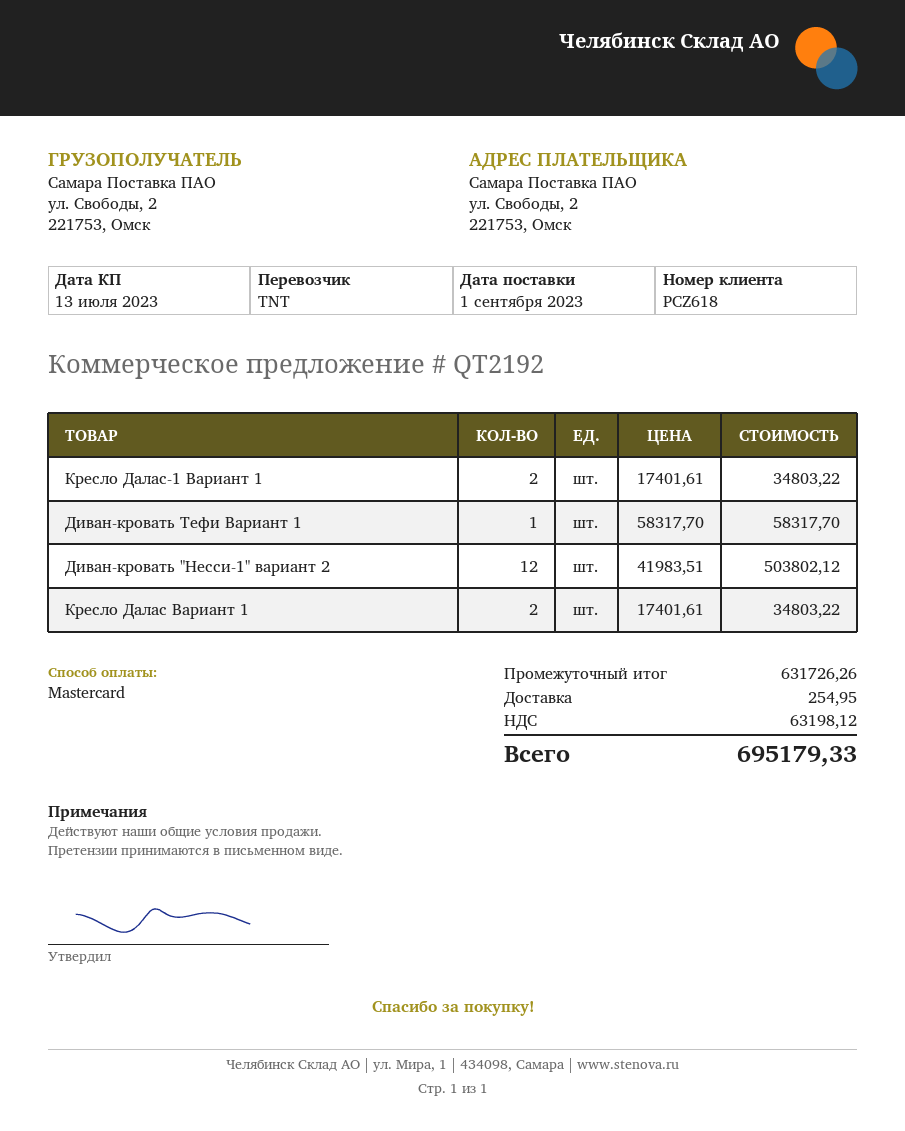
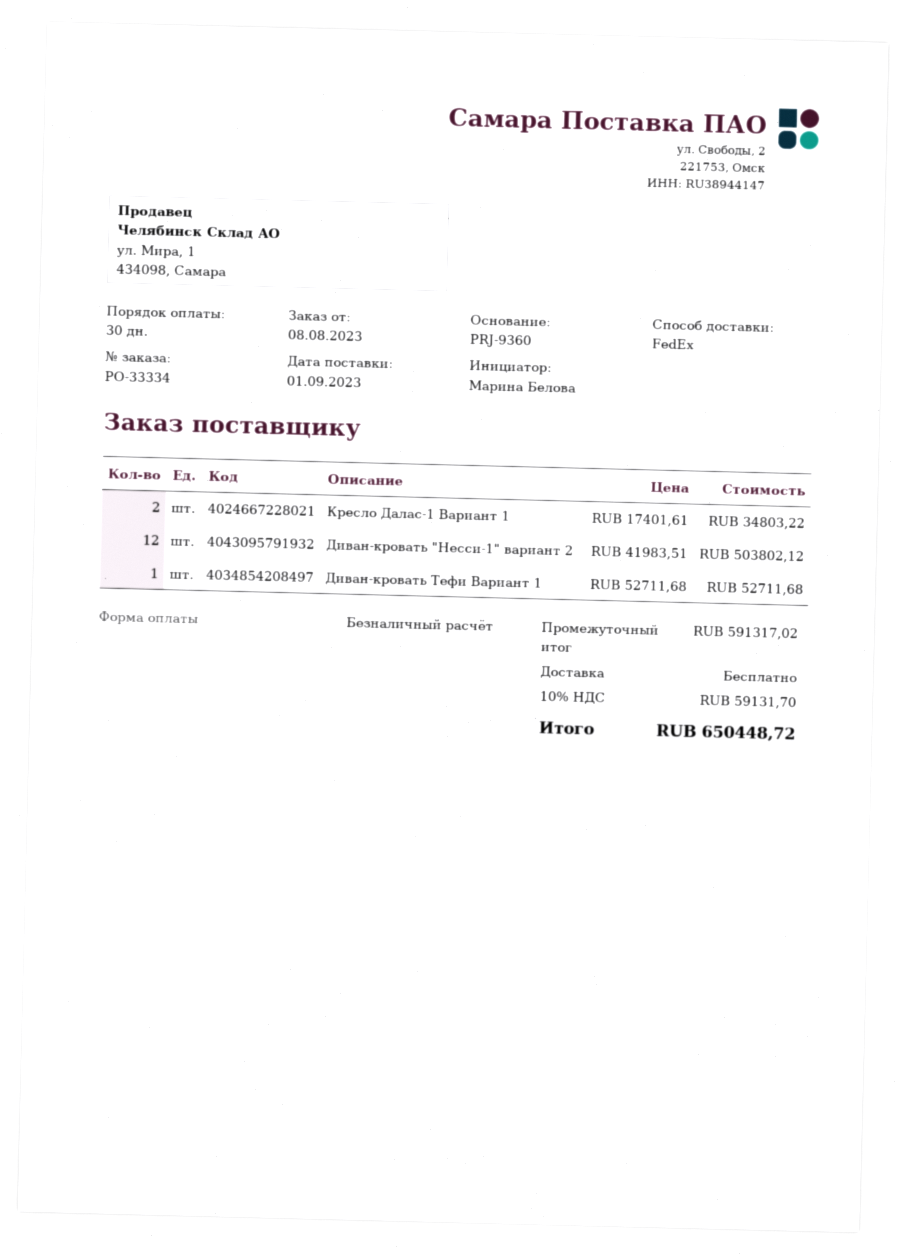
payment method: Mastercard -> bank transfer
shipping method: TNT -> FedEx
Диван-кровать Тефи Вариант 1: 1 x 58317.70 = 58317.70 -> 1 x 52711.68 = 52711.68
Кресло Далас Вариант 1: 2 x 17401.61 = 34803.22 -> none
subtotal: 631726.26 -> 591317.02
shipping: 254.95 -> 0.00
tax: 63198.12 -> 59131.70
total: 695179.33 -> 650448.72

